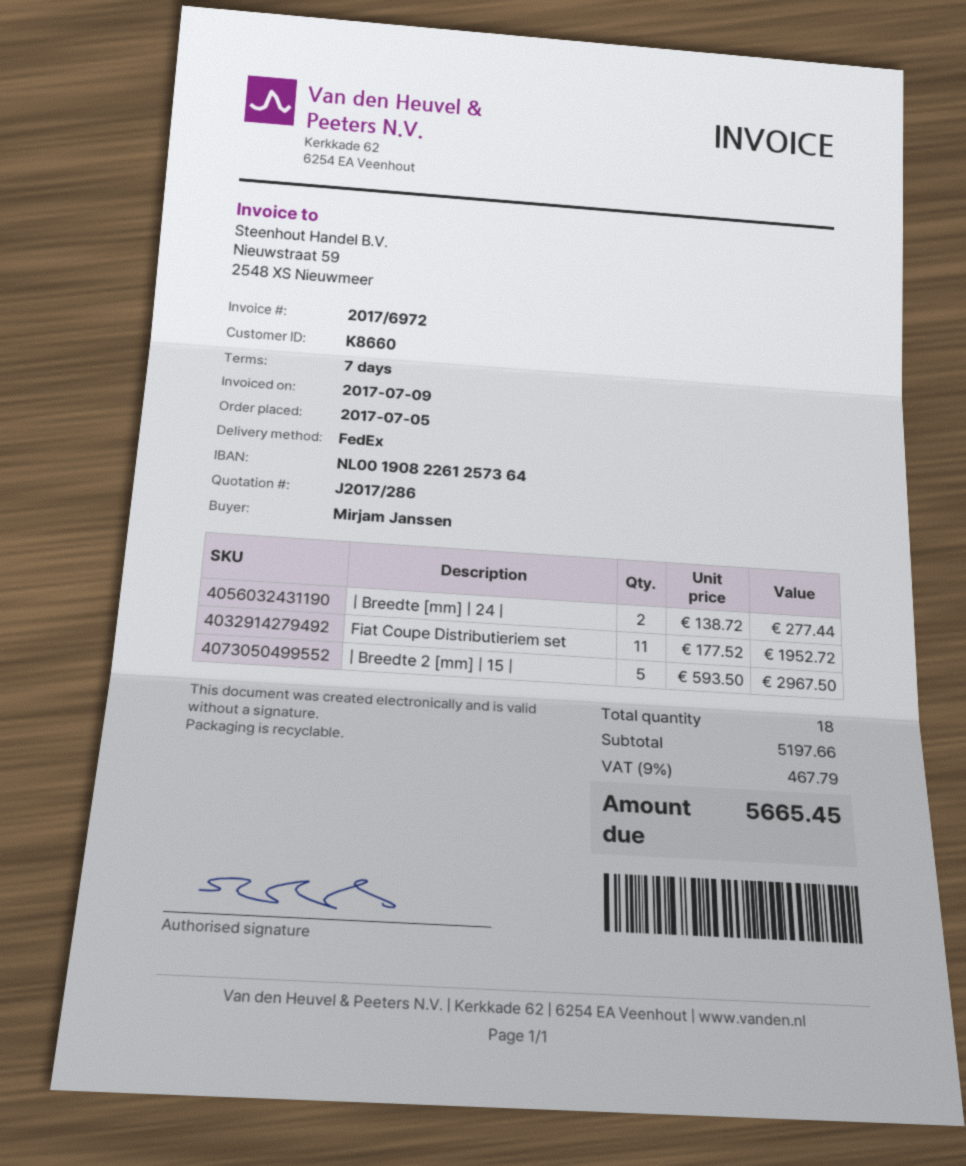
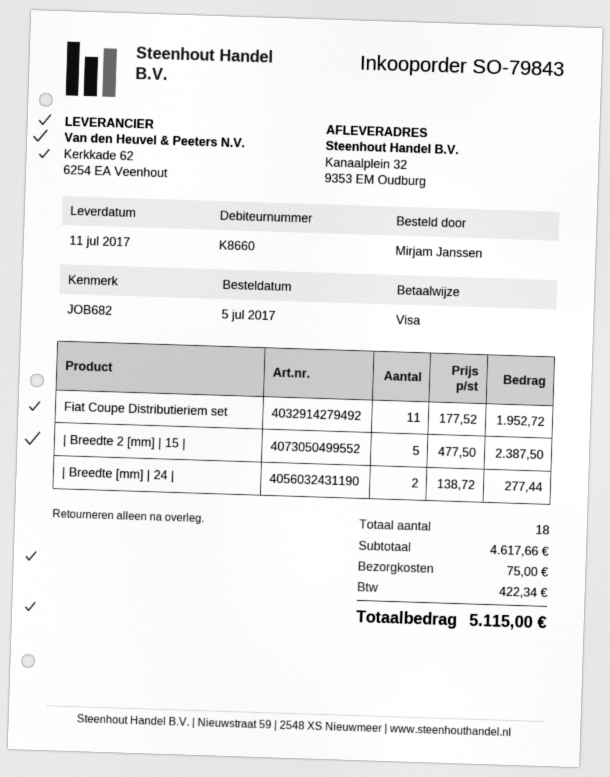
| Breedte 2 [mm] | 15 |: 5 x 593.50 = 2967.50 -> 5 x 477.50 = 2387.50
subtotal: 5197.66 -> 4617.66
shipping: none -> 75.00
tax: 467.79 -> 422.34
total: 5665.45 -> 5115.00

